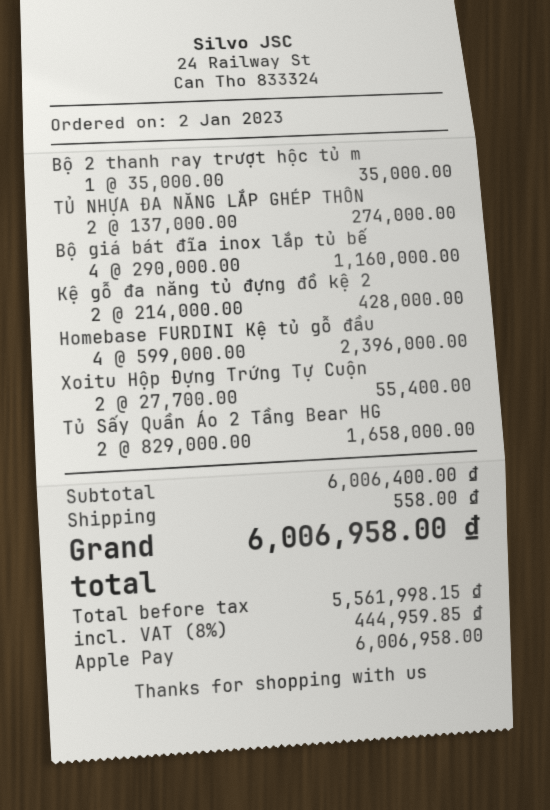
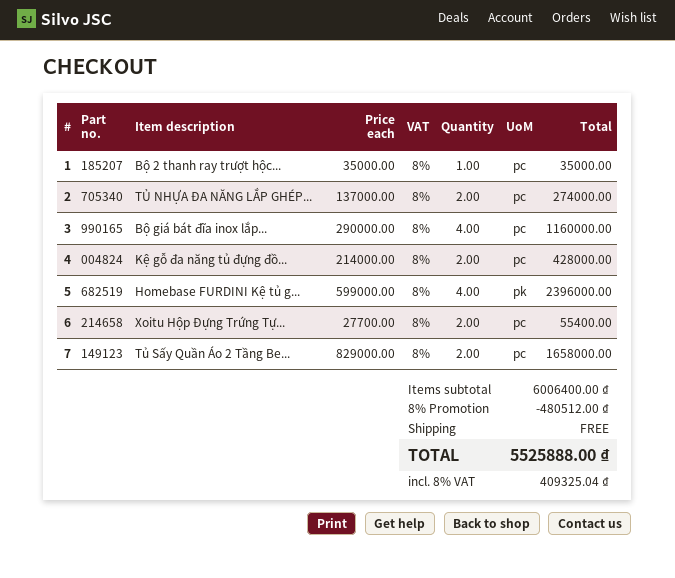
discount: none -> 8% = 480512.00
shipping: 558.00 -> 0.00
tax: 8% = 444959.85 -> 8% = 409325.04
total: 6006958.00 -> 5525888.00

